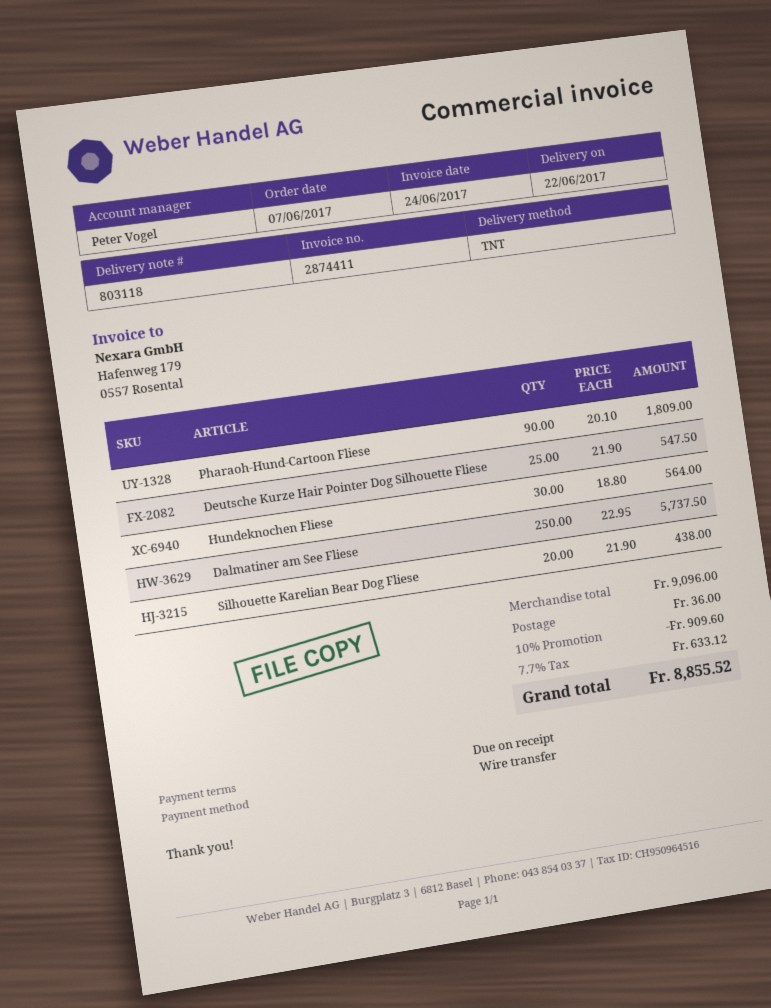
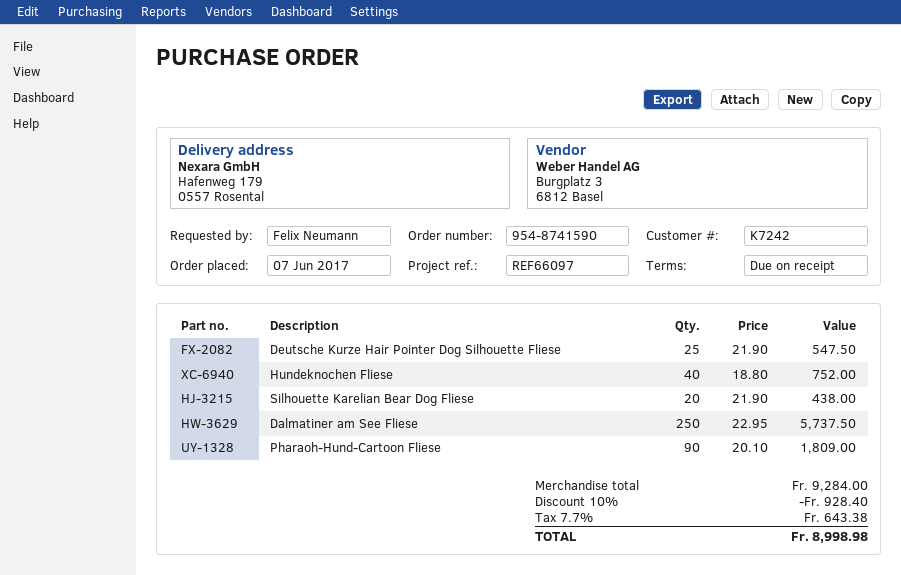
Hundeknochen Fliese: 30 x 18.80 = 564.00 -> 40 x 18.80 = 752.00
subtotal: 9096.00 -> 9284.00
discount: 10% = 909.60 -> 10% = 928.40
shipping: 36.00 -> none
tax: 7.7% = 633.12 -> 7.7% = 643.38
total: 8855.52 -> 8998.98

